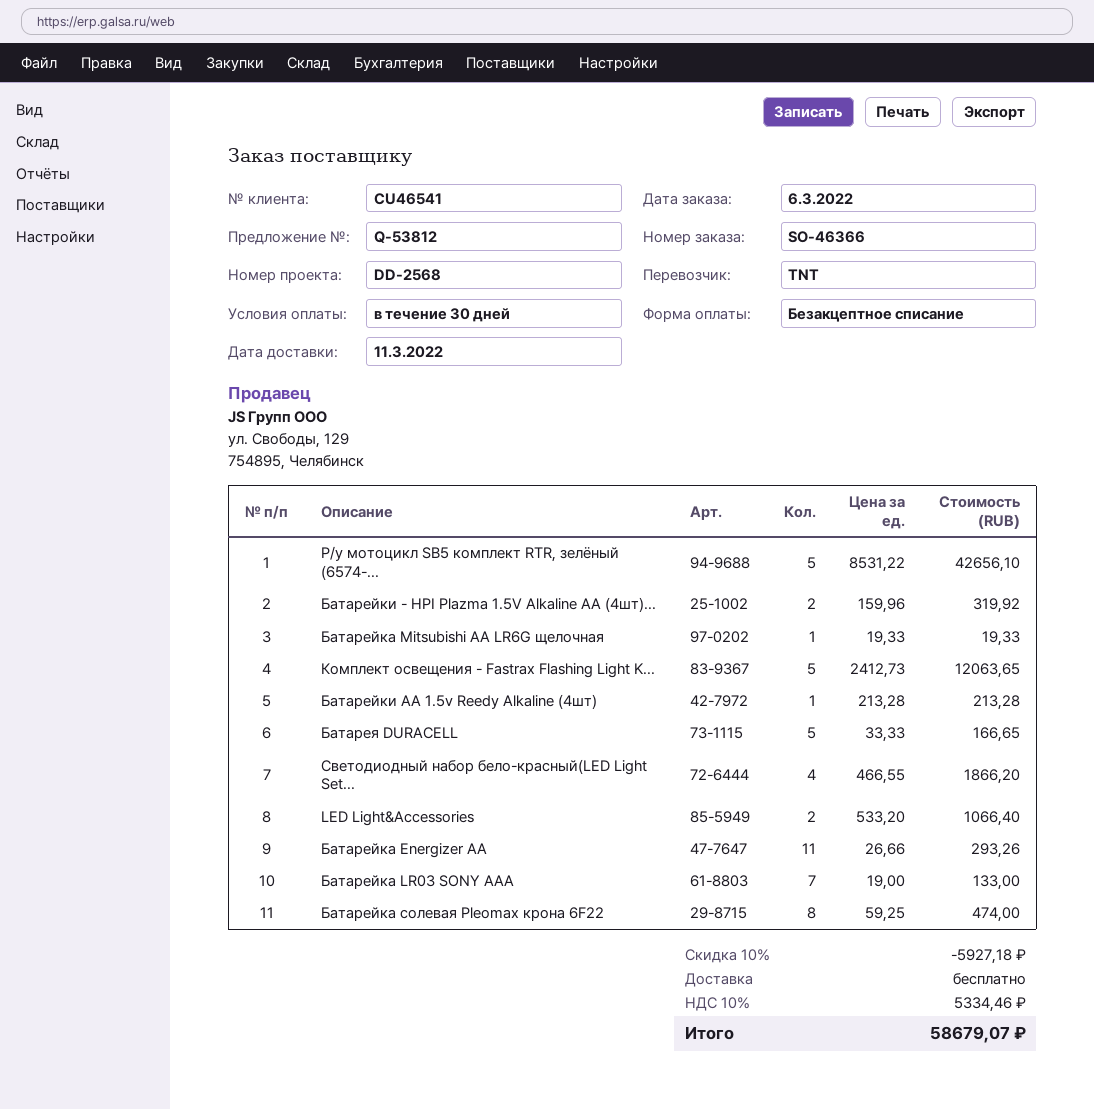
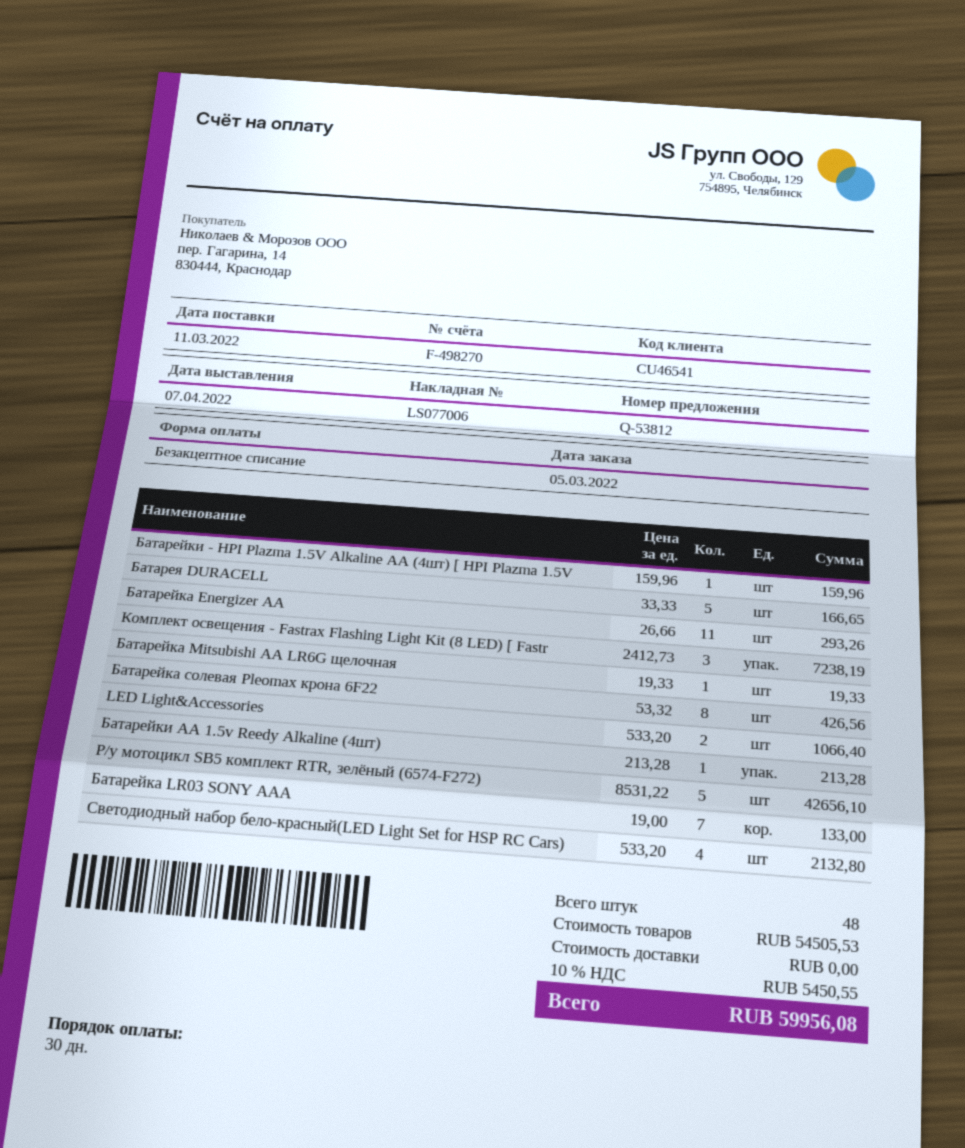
order date: 2022-03-06 -> 2022-03-05
Батарейки - HPI Plazma 1.5V Alkaline AA (4шт)...: 2 x 159.96 = 319.92 -> 1 x 159.96 = 159.96
Комплект освещения - Fastrax Flashing Light K...: 5 x 2412.73 = 12063.65 -> 3 x 2412.73 = 7238.19
Светодиодный набор бело-красный(LED Light Set...: 4 x 466.55 = 1866.20 -> 4 x 533.20 = 2132.80
Батарейка солевая Pleomax крона 6F22: 8 x 59.25 = 474.00 -> 8 x 53.32 = 426.56
discount: 10% = 5927.18 -> none
tax: 10% = 5334.46 -> 10% = 5450.55
total: 58679.07 -> 59956.08

